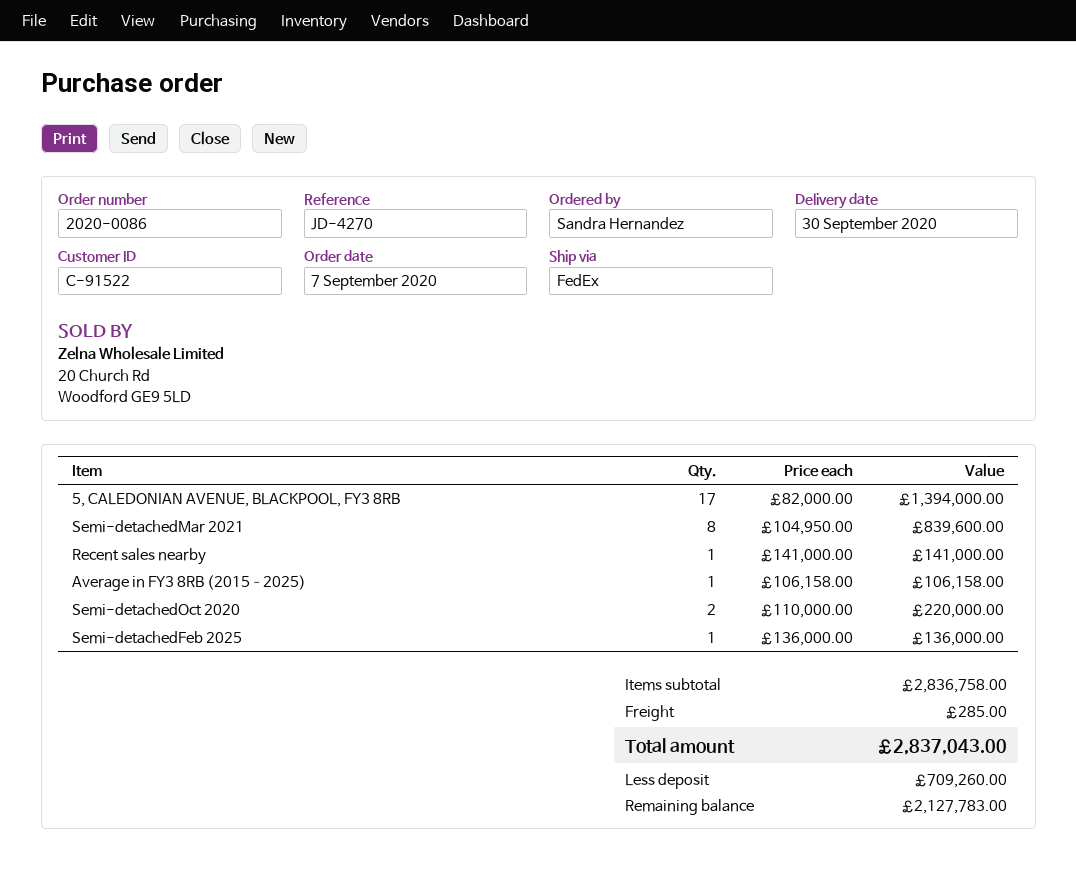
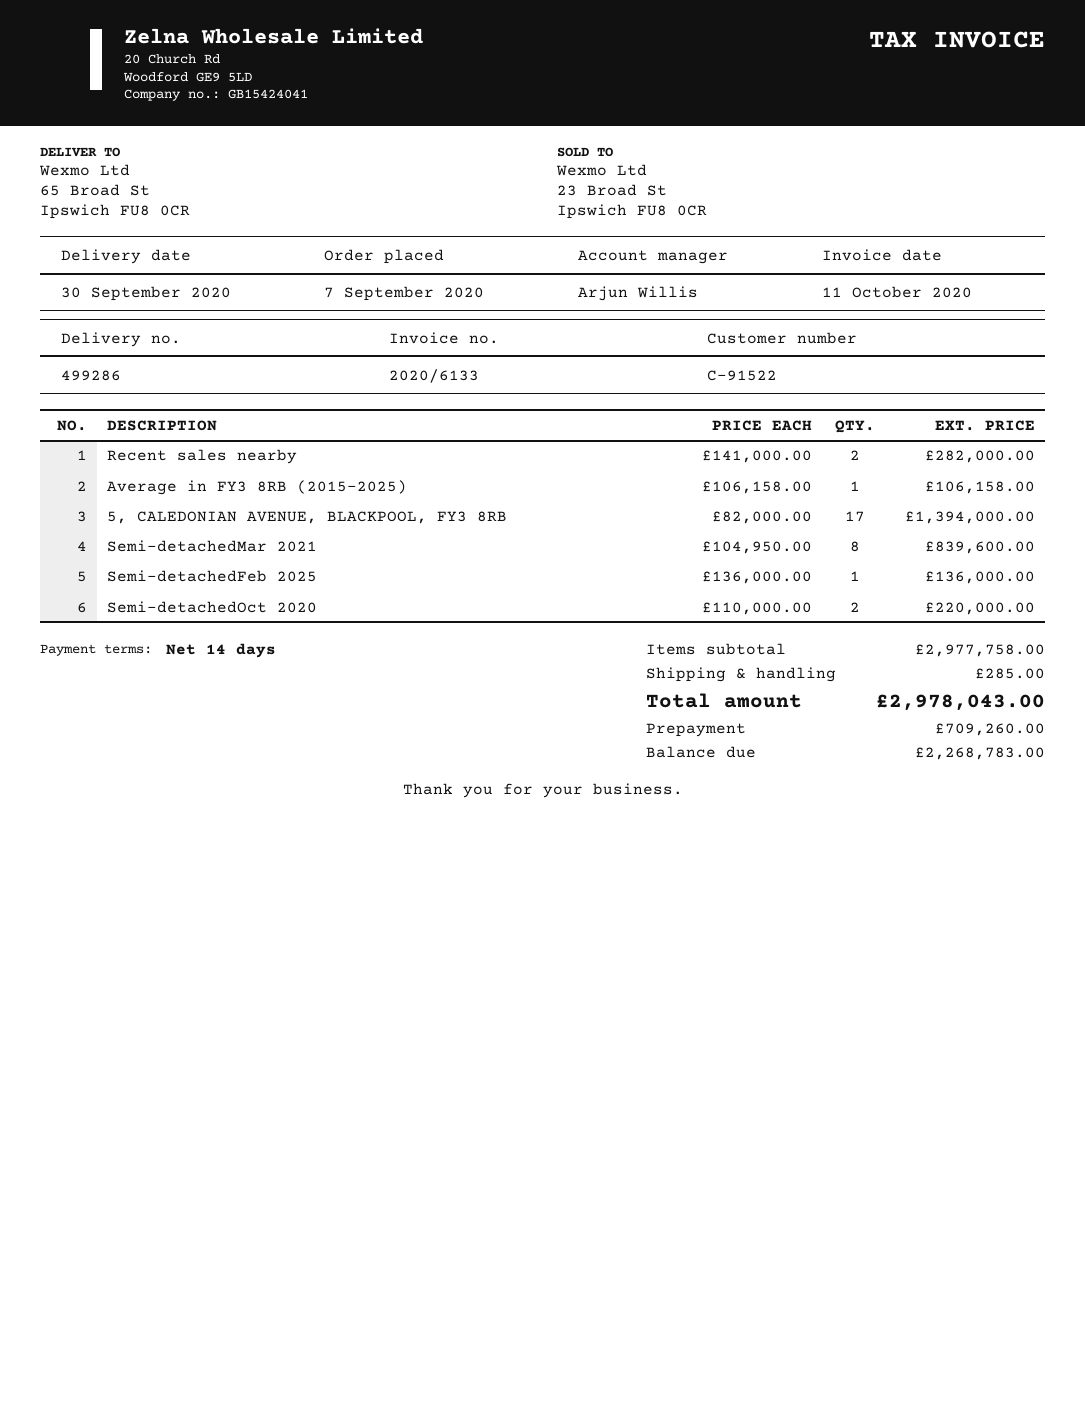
Recent sales nearby: 1 x 141000.00 = 141000.00 -> 2 x 141000.00 = 282000.00
subtotal: 2836758.00 -> 2977758.00
total: 2837043.00 -> 2978043.00
balance: 2127783.00 -> 2268783.00

